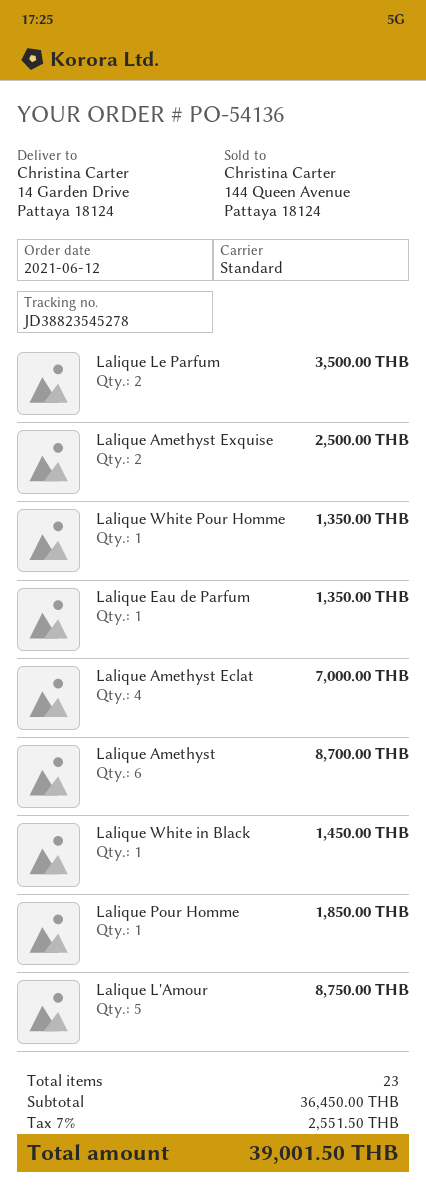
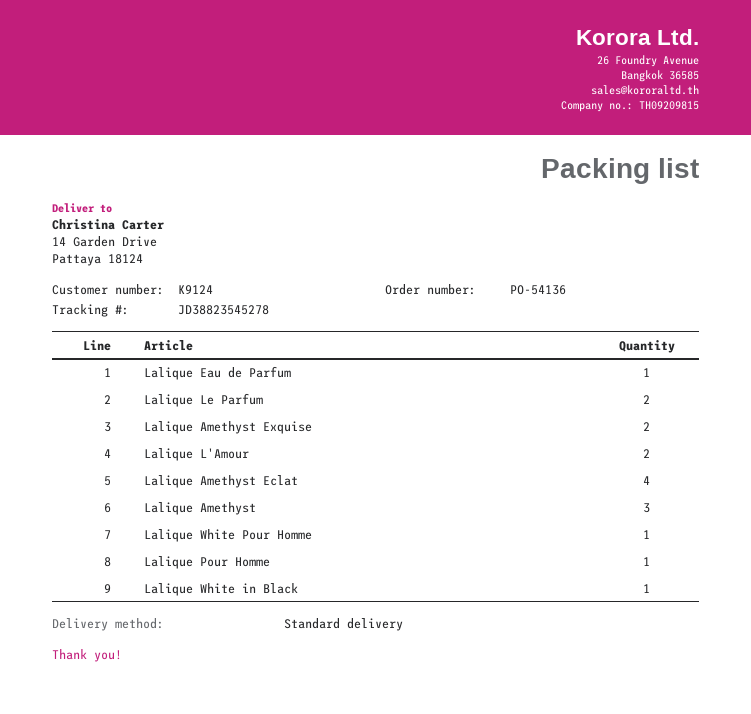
Lalique Amethyst: 6 -> 3
Lalique L'Amour: 5 -> 2

